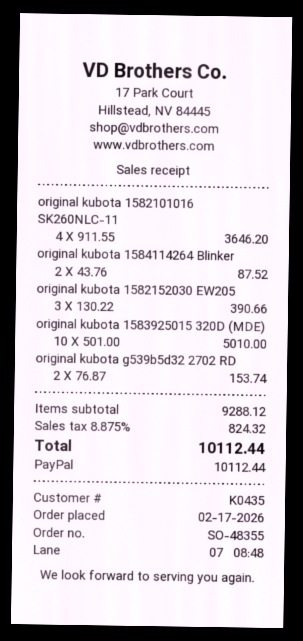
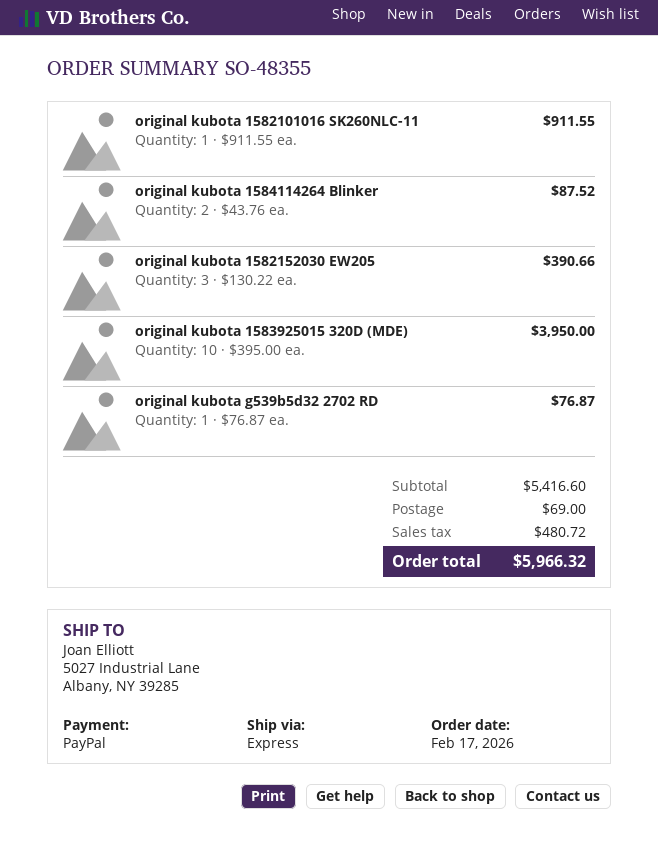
original kubota 1582101016 SK260NLC-11: 4 x 911.55 = 3646.20 -> 1 x 911.55 = 911.55
original kubota 1583925015 320D (MDE): 10 x 501.00 = 5010.00 -> 10 x 395.00 = 3950.00
original kubota g539b5d32 2702 RD: 2 x 76.87 = 153.74 -> 1 x 76.87 = 76.87
subtotal: 9288.12 -> 5416.60
shipping: none -> 69.00
tax: 824.32 -> 480.72
total: 10112.44 -> 5966.32

